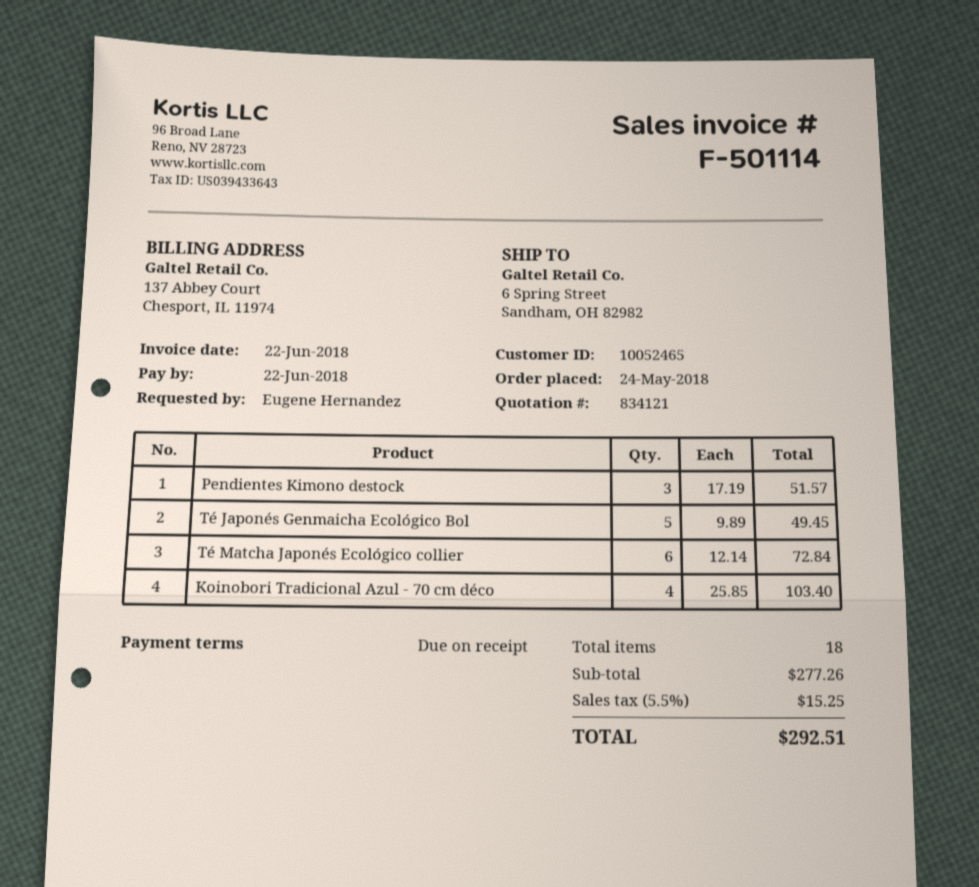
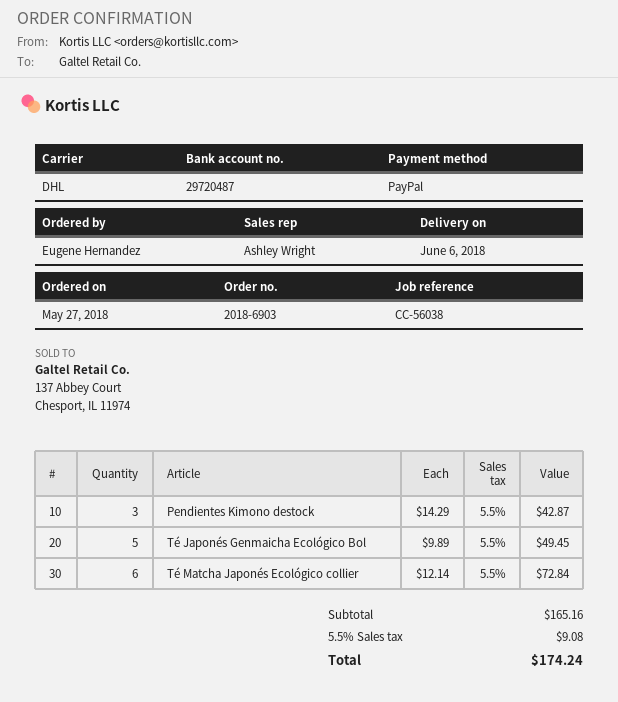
order date: 2018-05-24 -> 2018-05-27
Pendientes Kimono destock: 3 x 17.19 = 51.57 -> 3 x 14.29 = 42.87
Koinobori Tradicional Azul - 70 cm déco: 4 x 25.85 = 103.40 -> none
subtotal: 277.26 -> 165.16
tax: 5.5% = 15.25 -> 5.5% = 9.08
total: 292.51 -> 174.24

